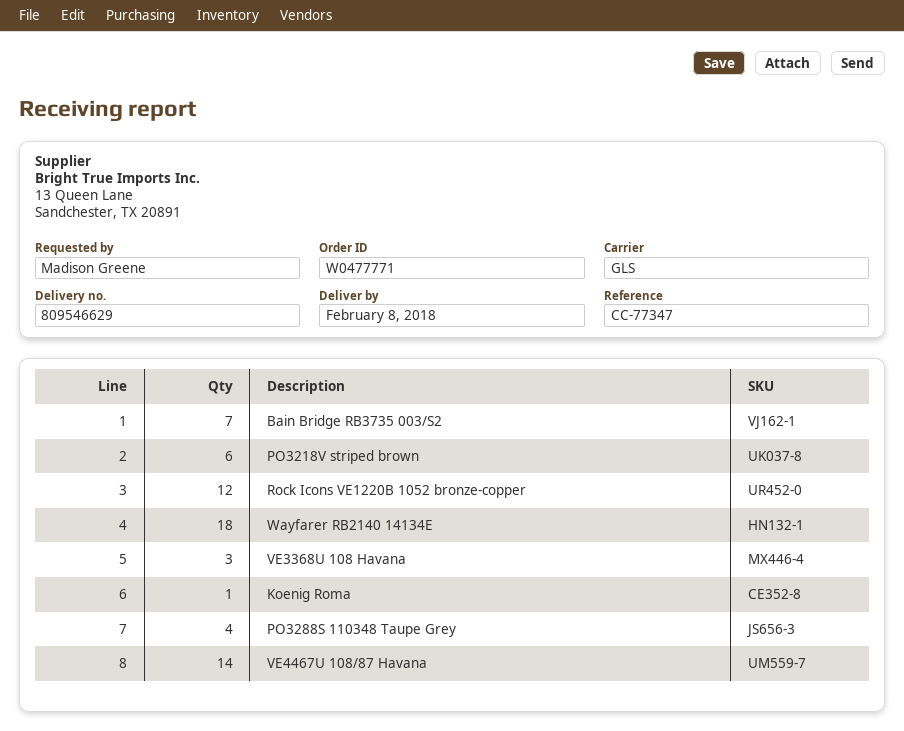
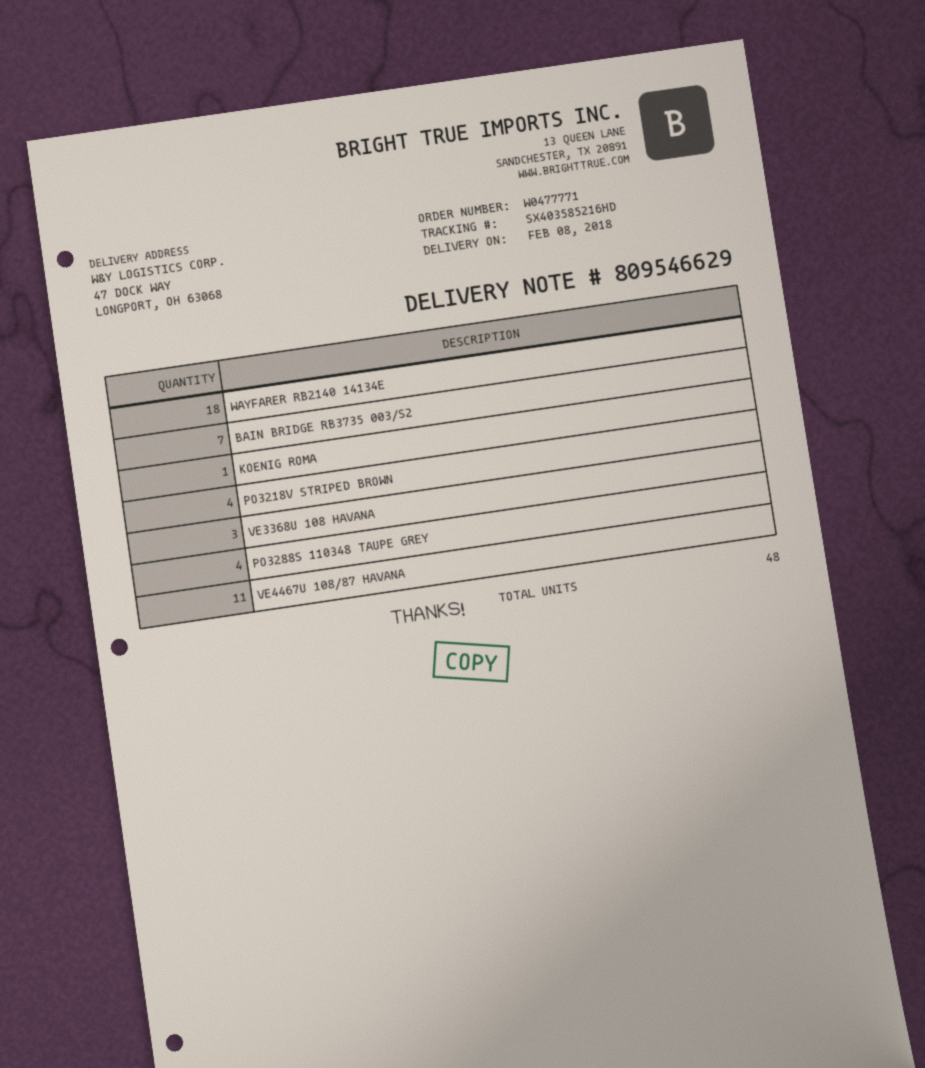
PO3218V striped brown: 6 -> 4
Rock Icons VE1220B 1052 bronze-copper: 12 -> none
VE4467U 108/87 Havana: 14 -> 11

